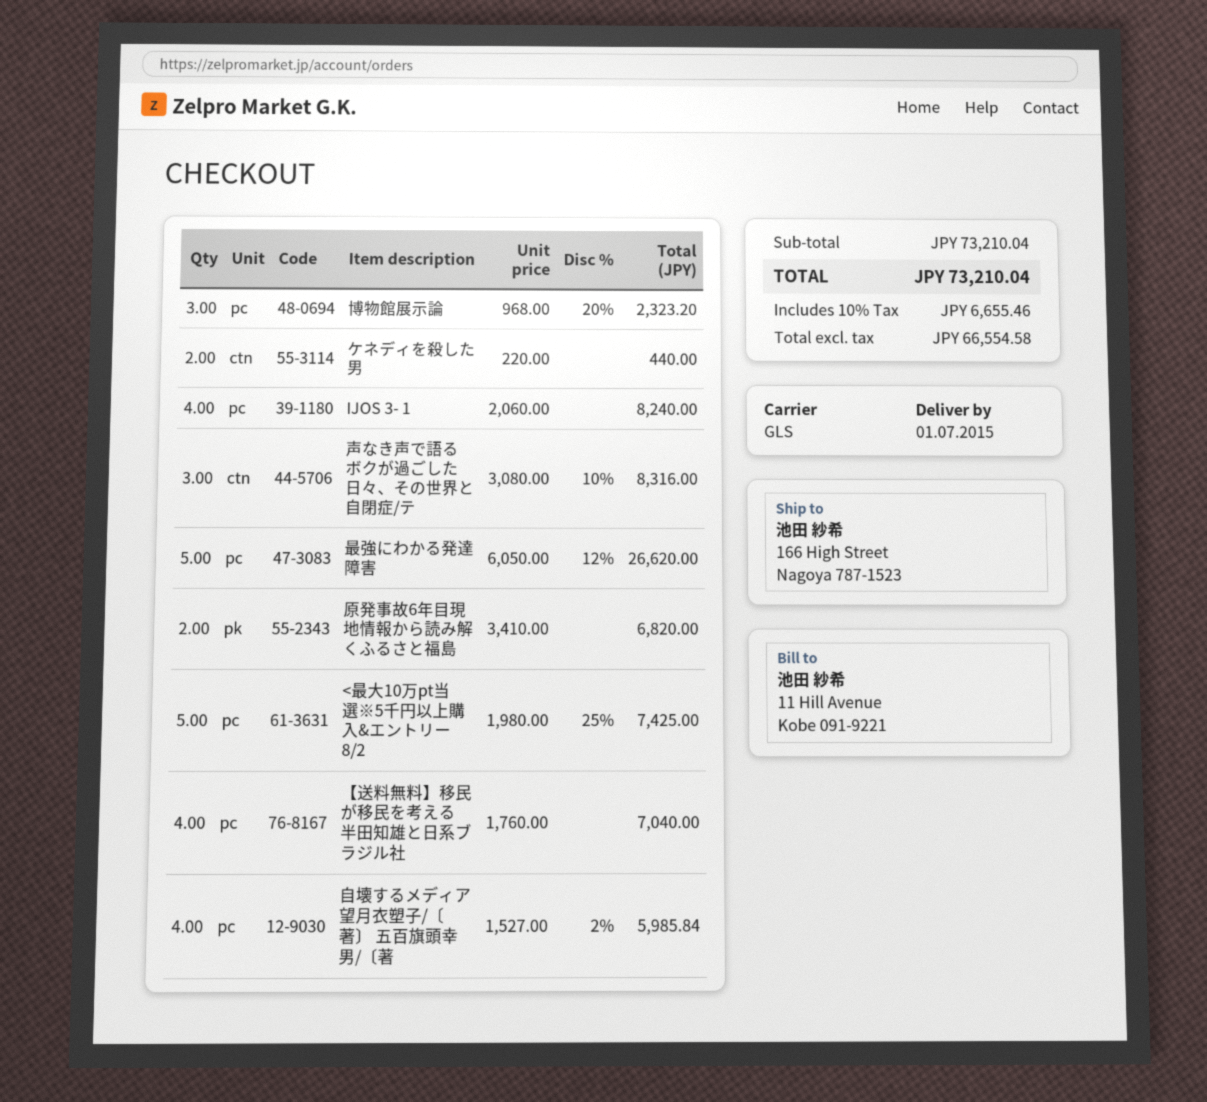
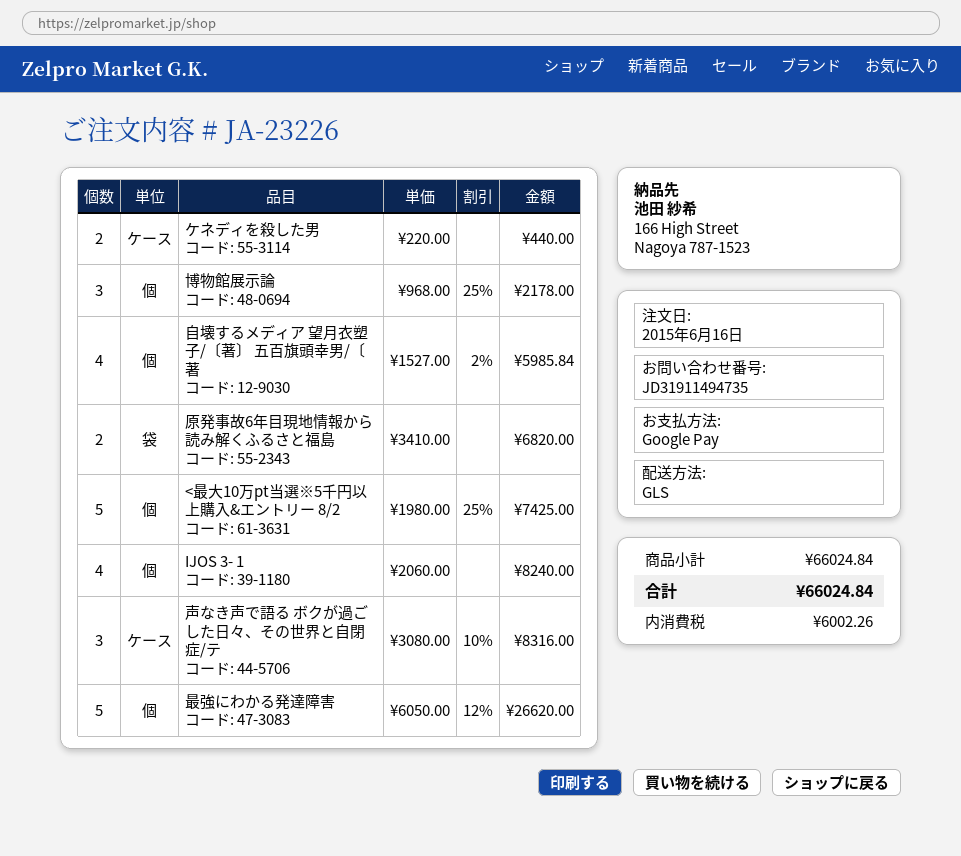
博物館展示論: 3 x 968.00 - 20% = 2323.20 -> 3 x 968.00 - 25% = 2178.00
【送料無料】移民が移民を考える 半田知雄と日系ブラジル社: 4 x 1760.00 = 7040.00 -> none
subtotal: 73210.04 -> 66024.84
tax: 6655.46 -> 6002.26
total: 73210.04 -> 66024.84

